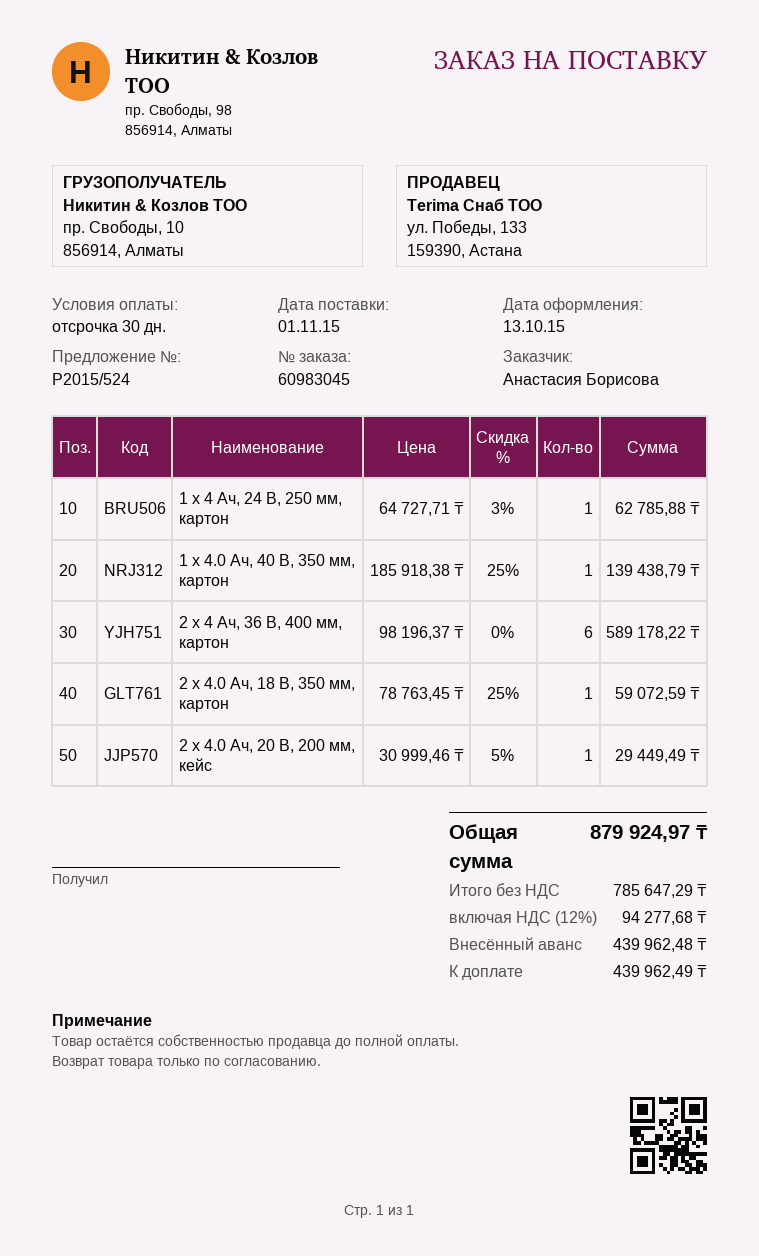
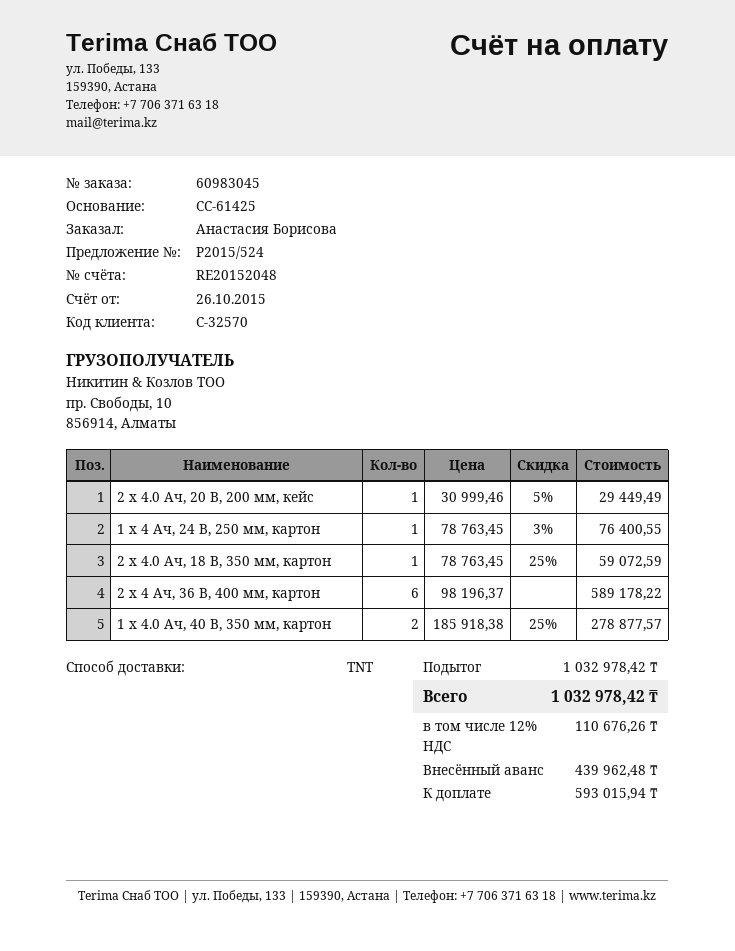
1 x 4 Ач, 24 В, 250 мм, картон: 1 x 64727.71 - 3% = 62785.88 -> 1 x 78763.45 - 3% = 76400.55
1 x 4.0 Ач, 40 В, 350 мм, картон: 1 x 185918.38 - 25% = 139438.79 -> 2 x 185918.38 - 25% = 278877.57
tax: 12% = 94277.68 -> 12% = 110676.26
total: 879924.97 -> 1032978.42
balance: 439962.49 -> 593015.94

